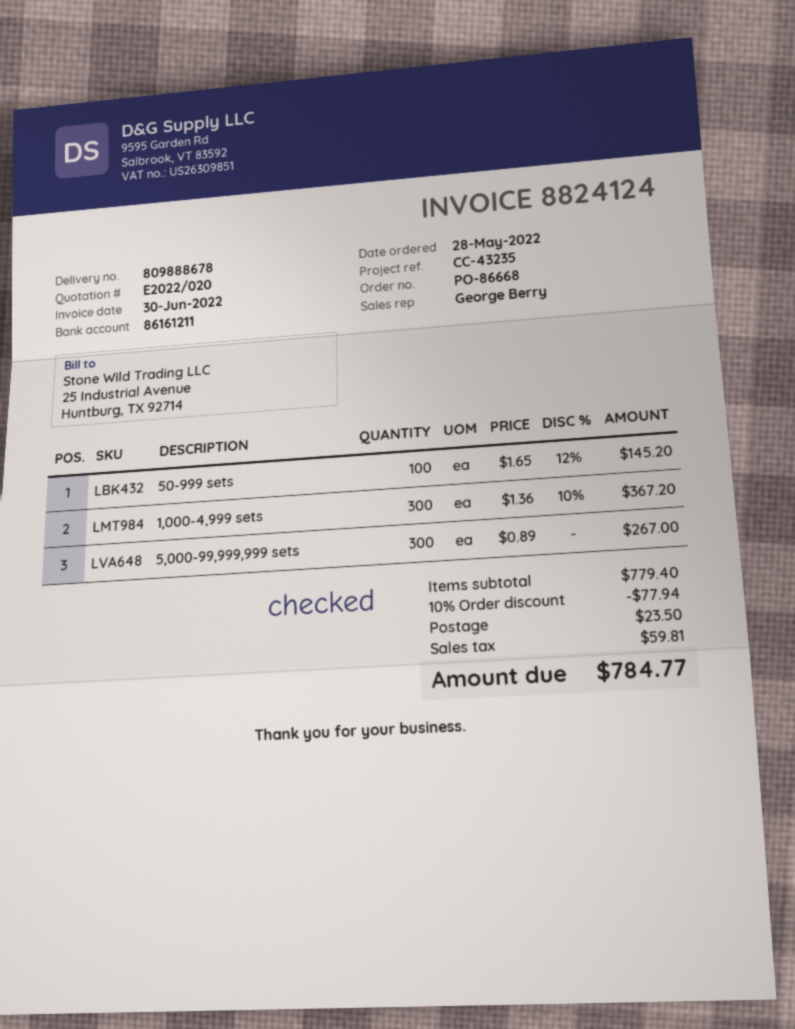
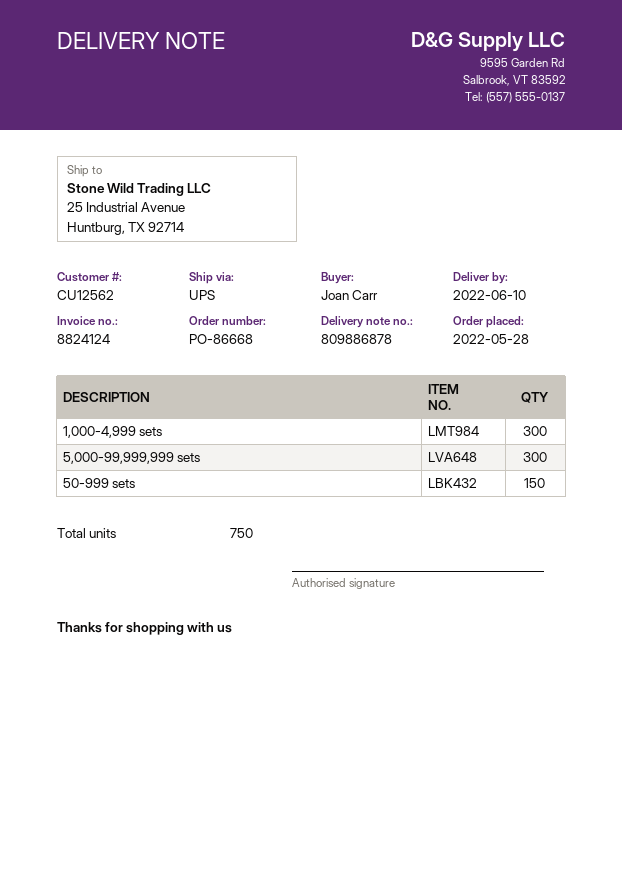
delivery note number: 809888678 -> 809886878
50-999 sets: 100 -> 150

